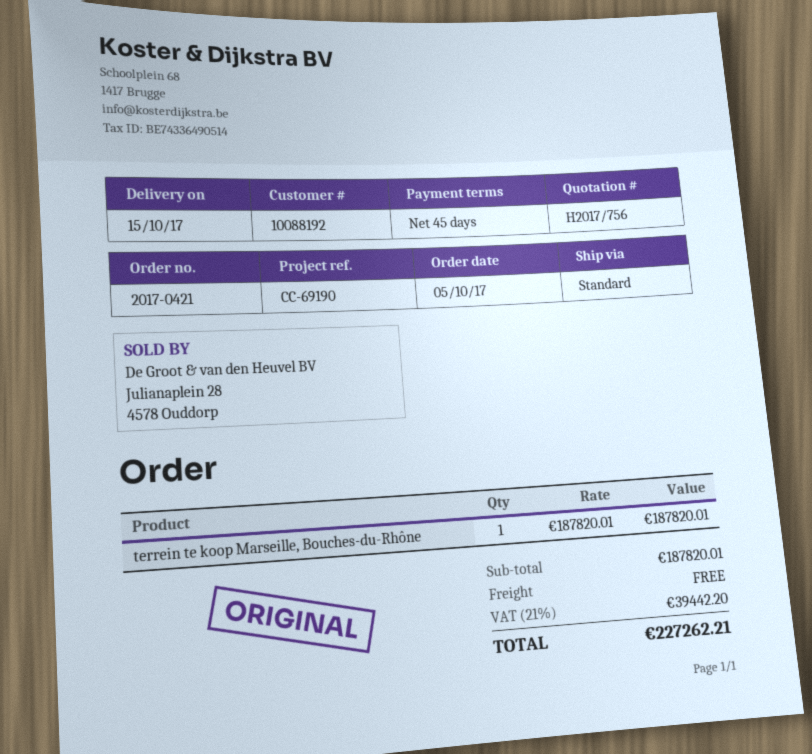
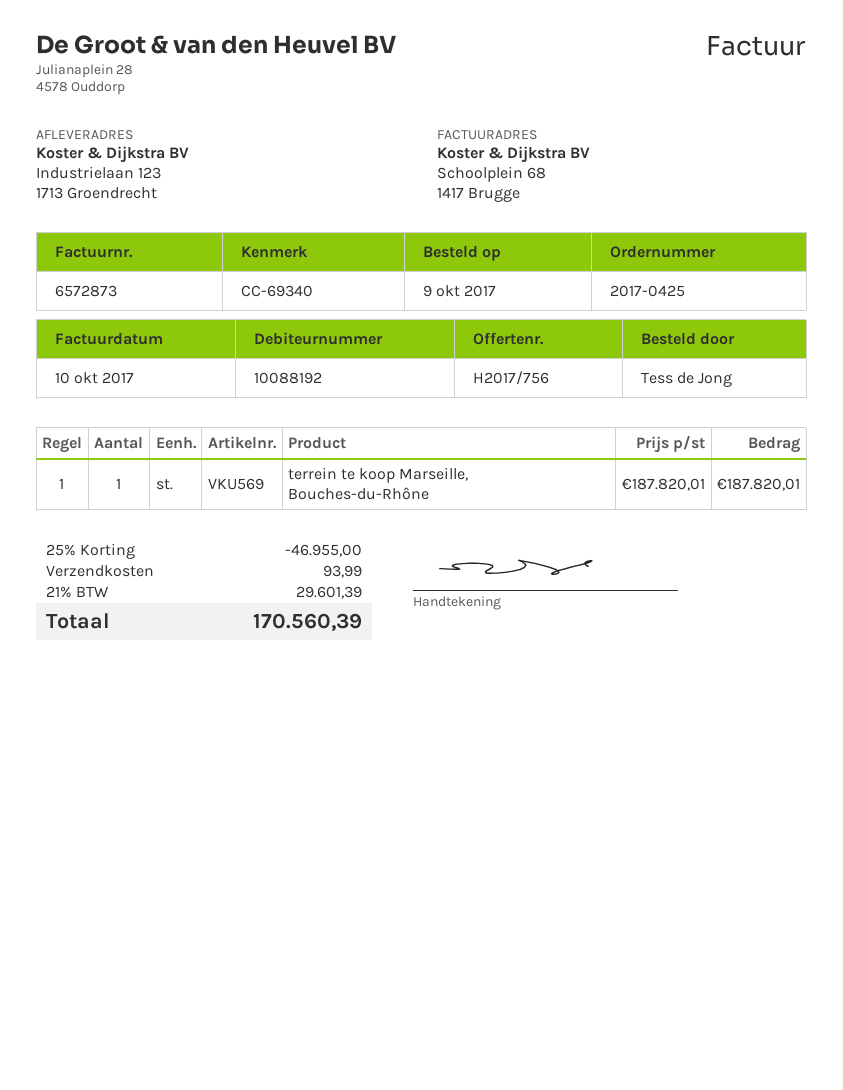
order number: 2017-0421 -> 2017-0425
order date: 2017-10-05 -> 2017-10-09
reference: CC-69190 -> CC-69340
discount: none -> 25% = 46955.00
shipping: 0.00 -> 93.99
tax: 21% = 39442.20 -> 21% = 29601.39
total: 227262.21 -> 170560.39

